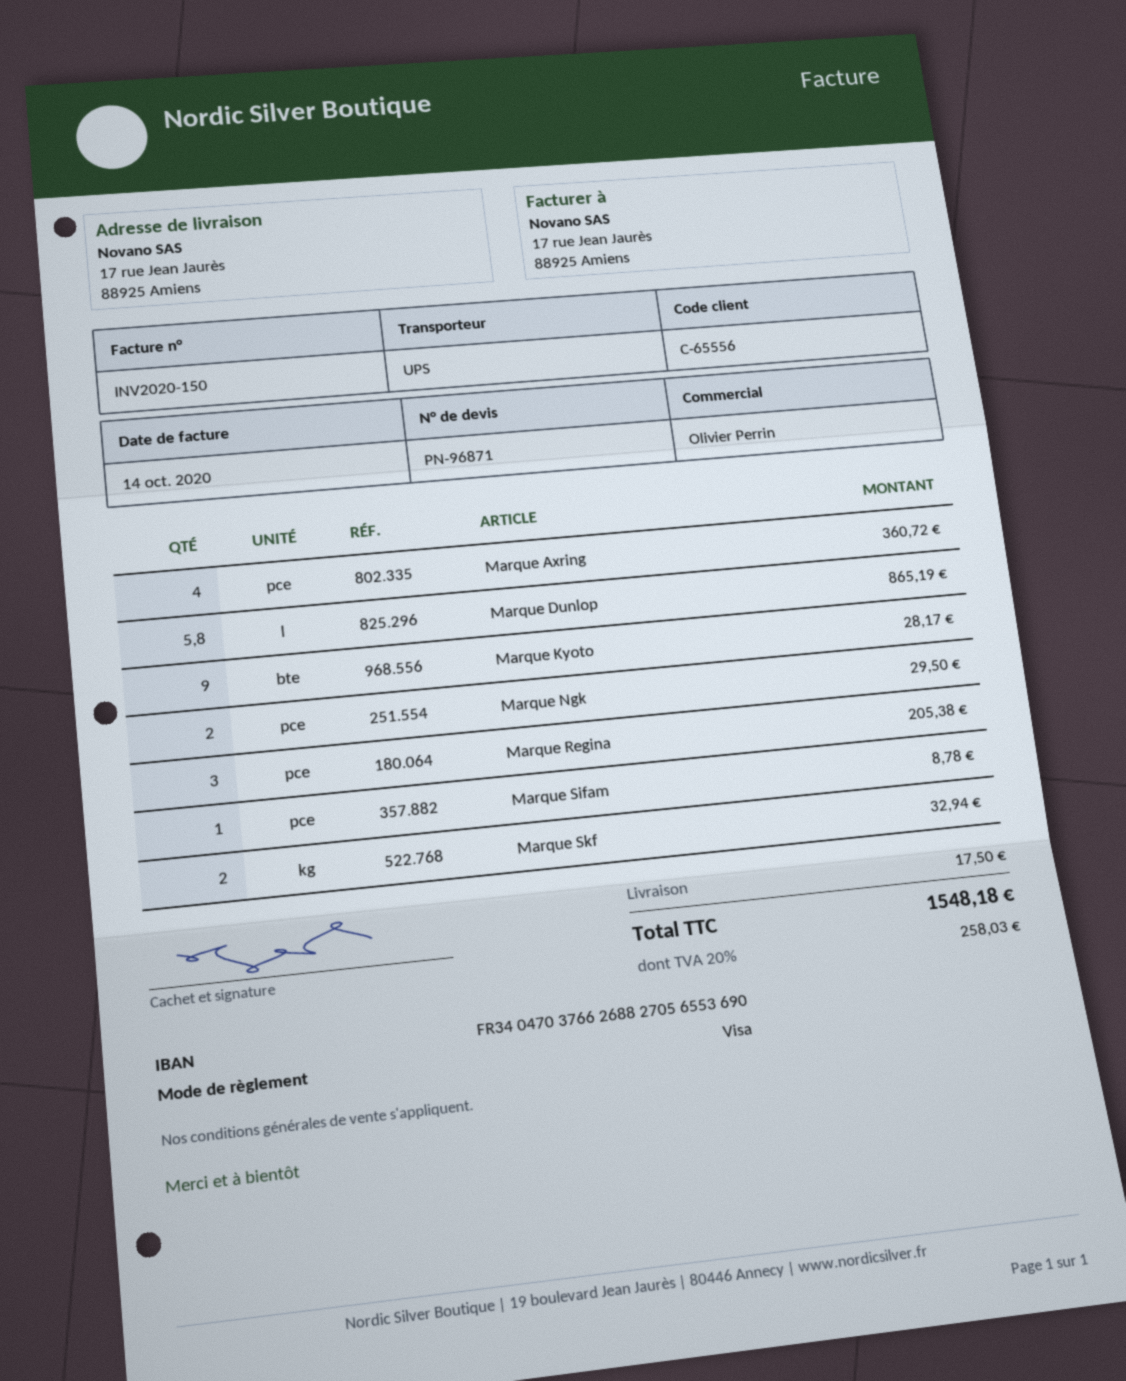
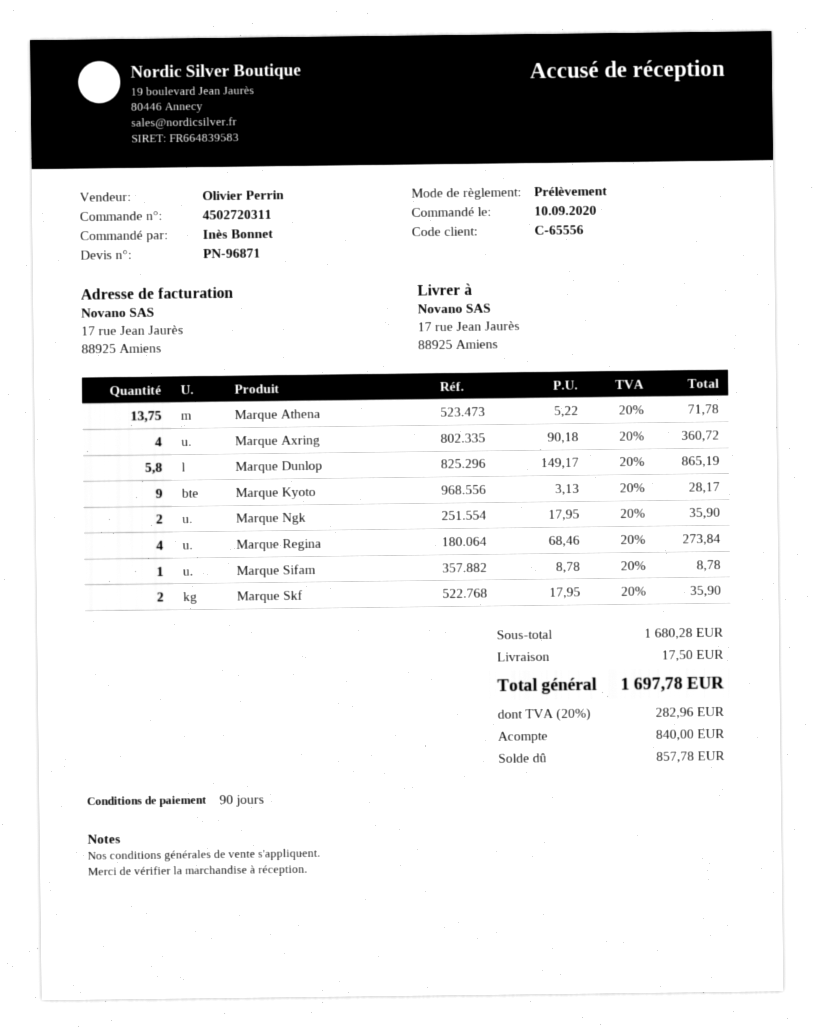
payment method: Visa -> direct debit
Marque Ngk: 2 for 29.50 -> 2 for 35.90
Marque Regina: 3 for 205.38 -> 4 for 273.84
Marque Skf: 2 for 32.94 -> 2 for 35.90
Marque Athena: none -> 13.75 for 71.78
tax: 20% = 258.03 -> 20% = 282.96
total: 1548.18 -> 1697.78

